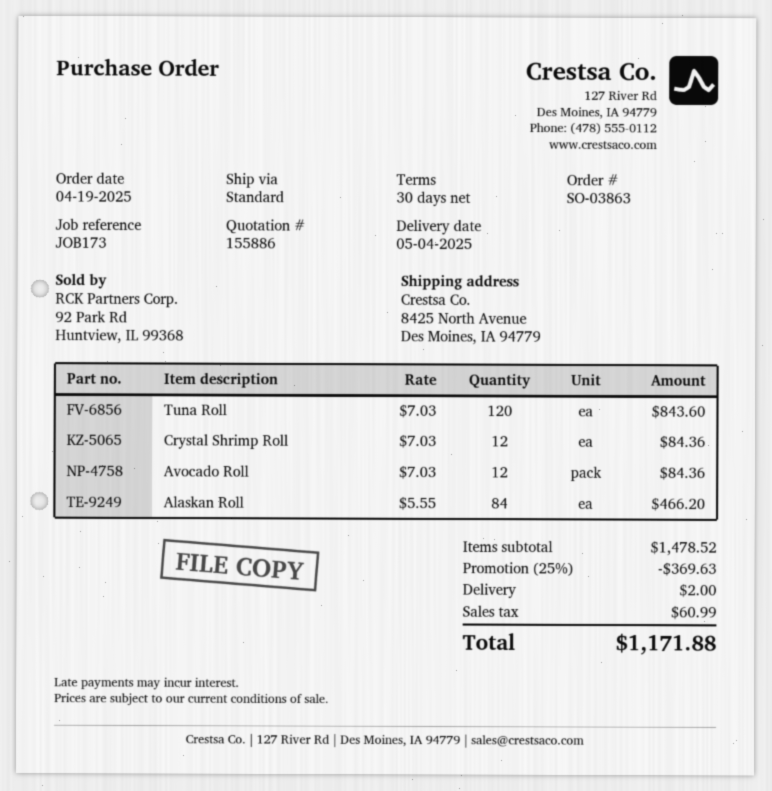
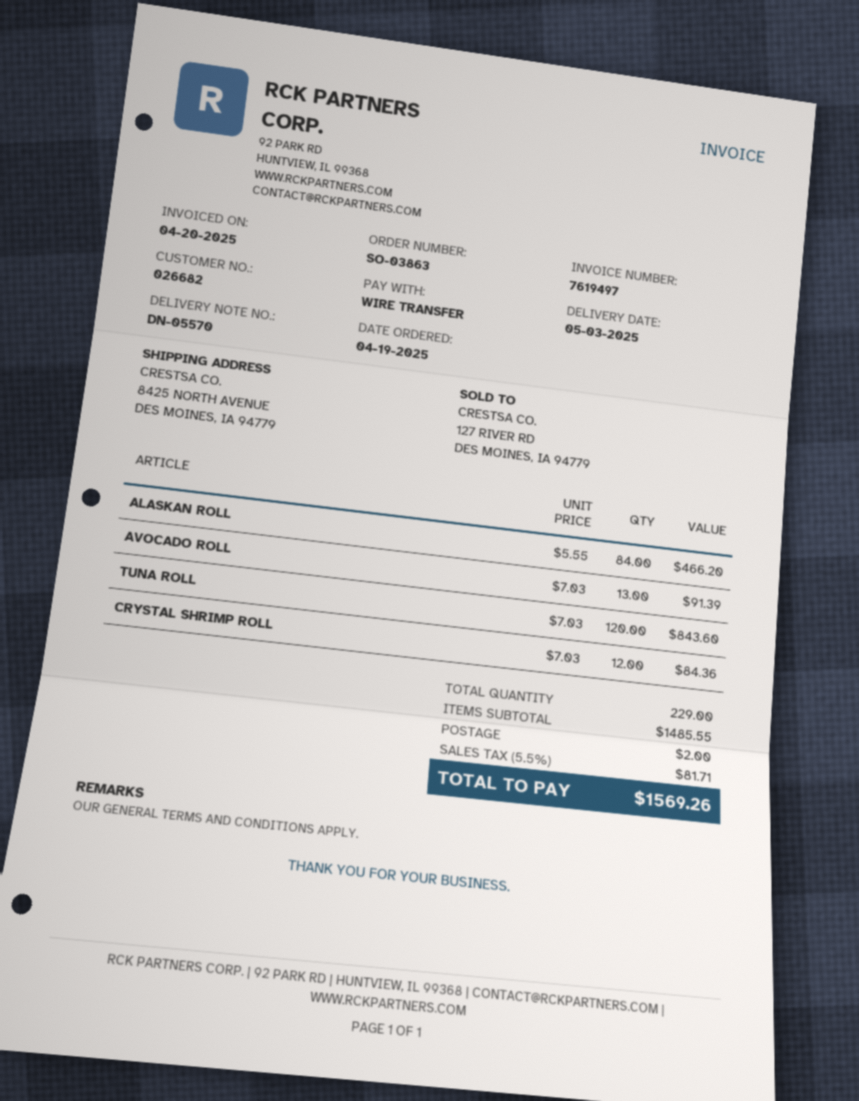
delivery date: 2025-05-04 -> 2025-05-03
Avocado Roll: 12 x 7.03 = 84.36 -> 13 x 7.03 = 91.39
subtotal: 1478.52 -> 1485.55
discount: 25% = 369.63 -> none
tax: 60.99 -> 81.71
total: 1171.88 -> 1569.26

